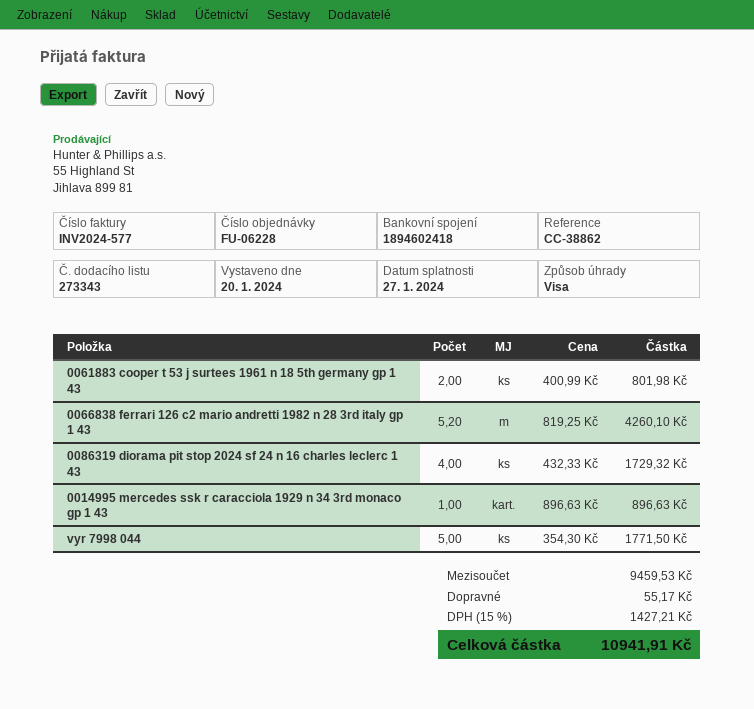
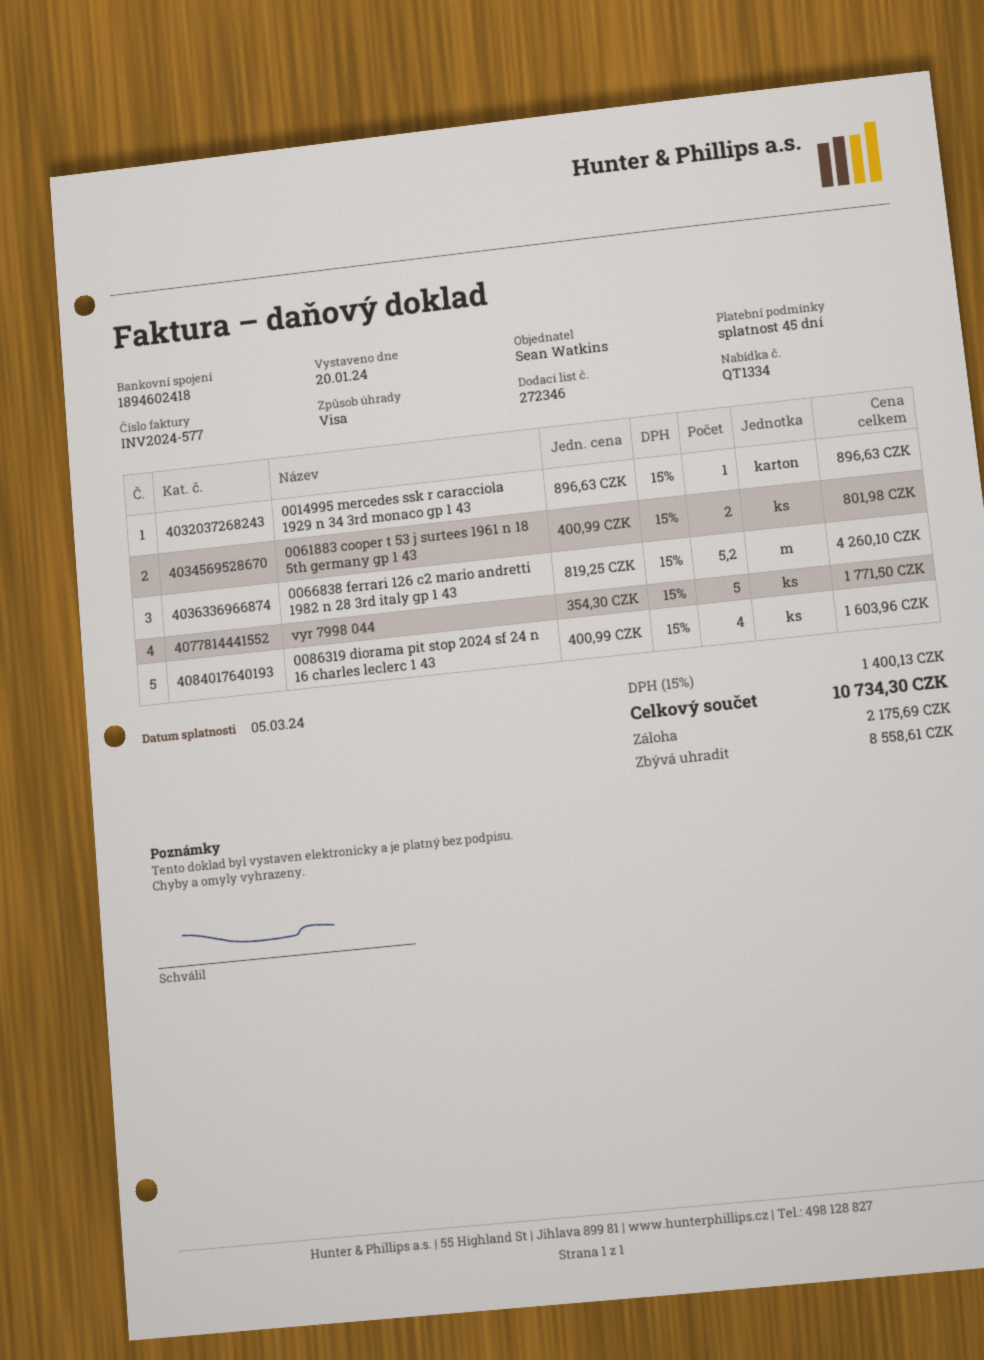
delivery note number: 273343 -> 272346
due date: 2024-01-27 -> 2024-03-05
0086319 diorama pit stop 2024 sf 24 n 16 charles leclerc 1 43: 4 x 432.33 = 1729.32 -> 4 x 400.99 = 1603.96
shipping: 55.17 -> none
tax: 15% = 1427.21 -> 15% = 1400.13
total: 10941.91 -> 10734.30

